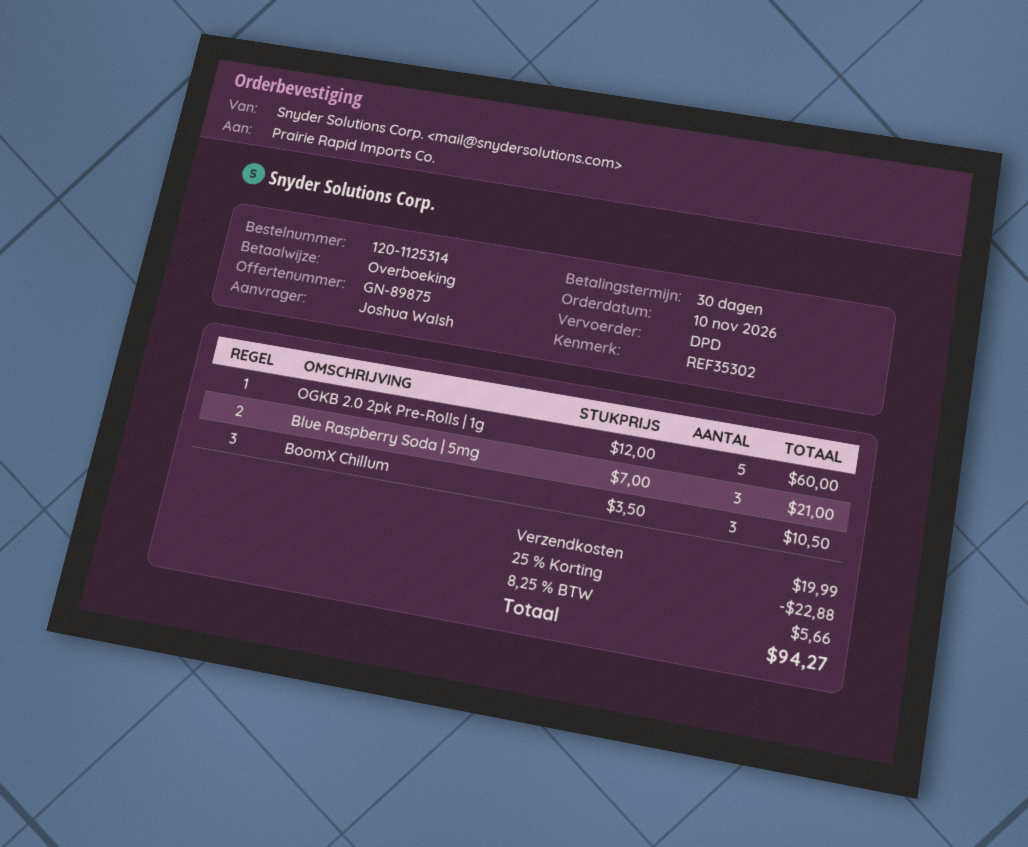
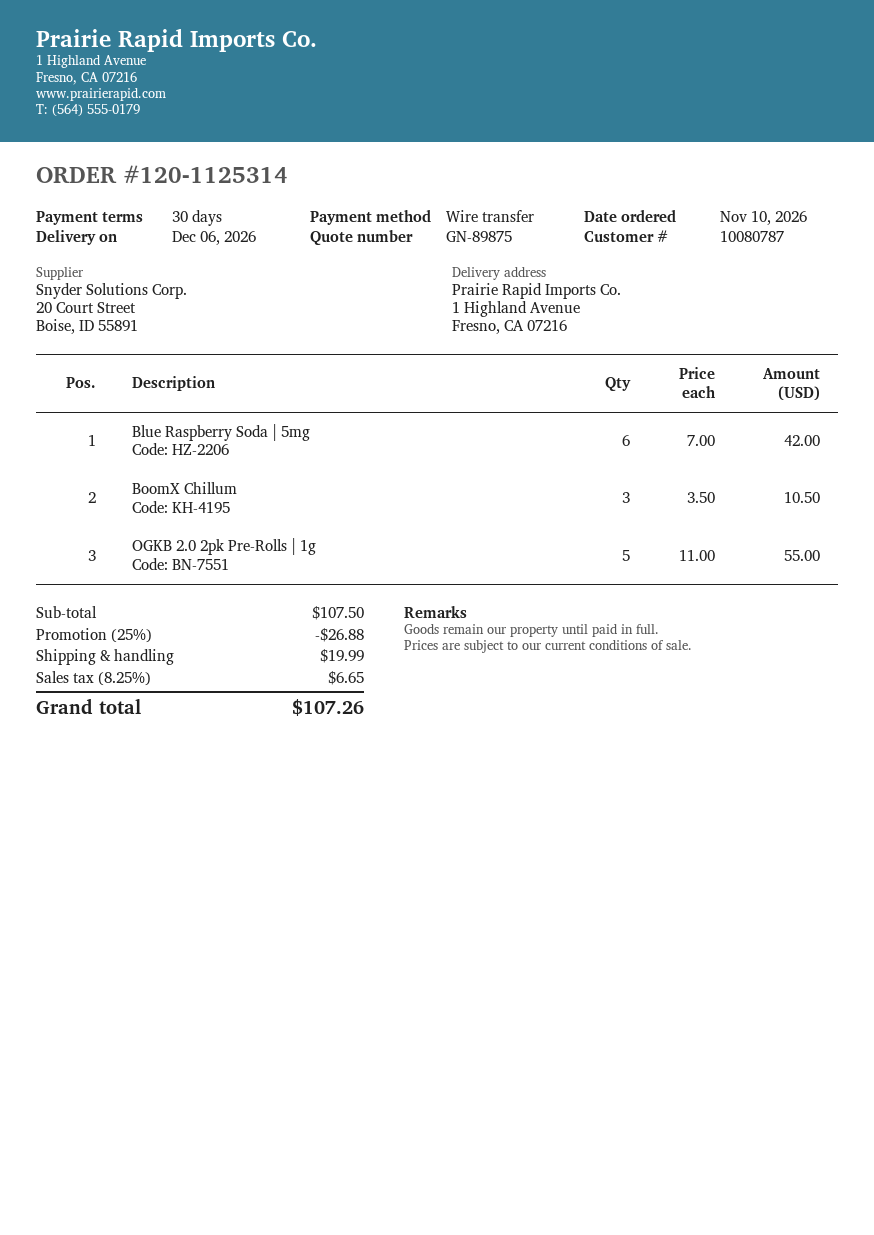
OGKB 2.0 2pk Pre-Rolls | 1g: 5 x 12.00 = 60.00 -> 5 x 11.00 = 55.00
Blue Raspberry Soda | 5mg: 3 x 7.00 = 21.00 -> 6 x 7.00 = 42.00
discount: 25% = 22.88 -> 25% = 26.88
tax: 8.25% = 5.66 -> 8.25% = 6.65
total: 94.27 -> 107.26

